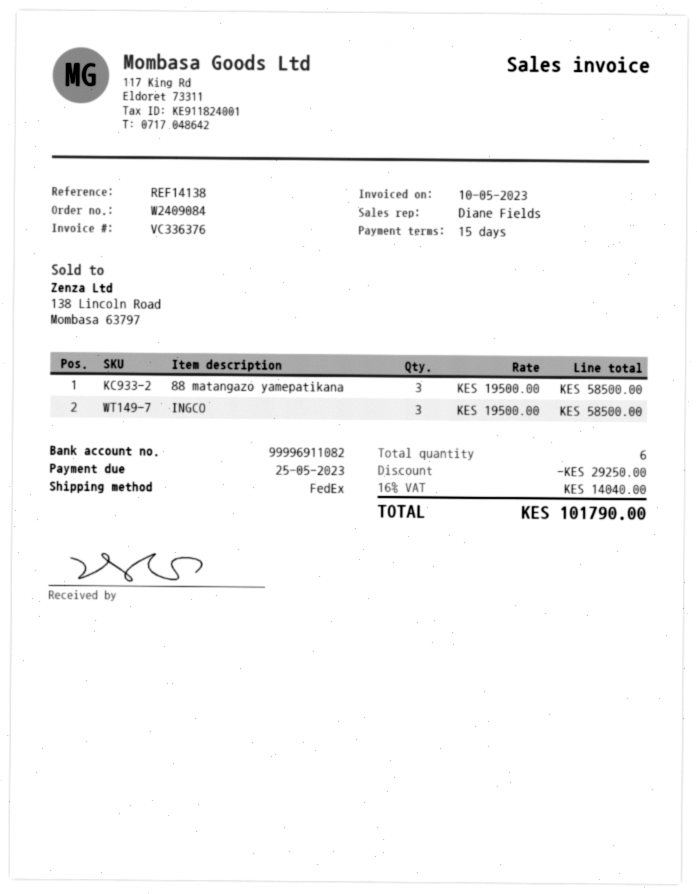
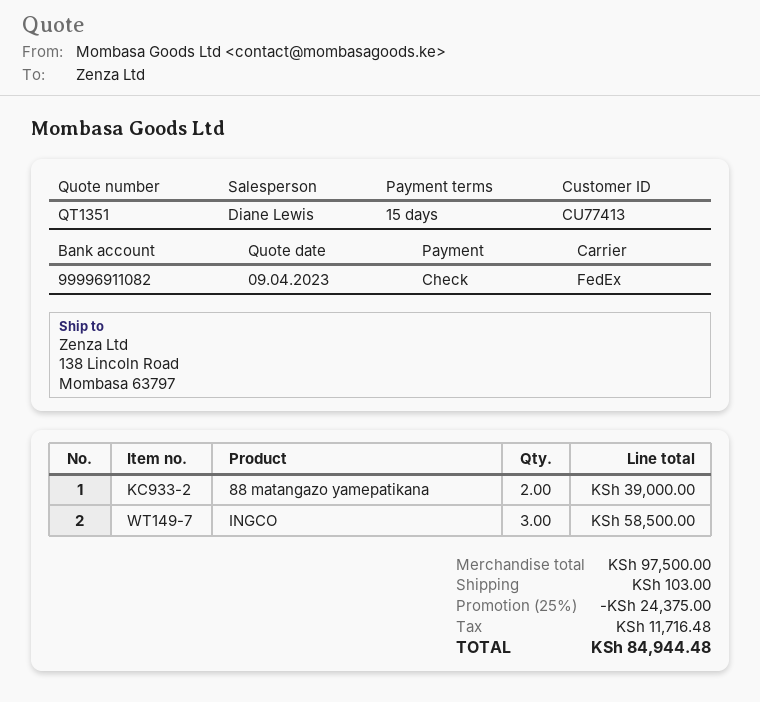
sales rep: Diane Fields -> Diane Lewis
88 matangazo yamepatikana: 3 for 58500.00 -> 2 for 39000.00
discount: 29250.00 -> 24375.00
shipping: none -> 103.00
tax: 14040.00 -> 11716.48
total: 101790.00 -> 84944.48

